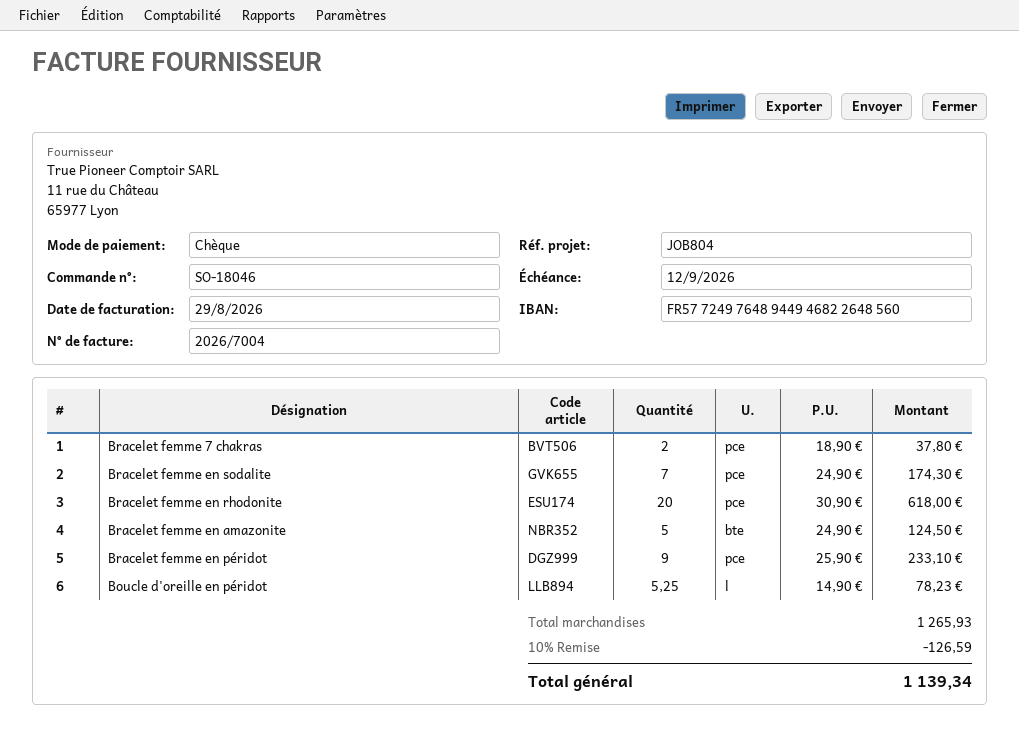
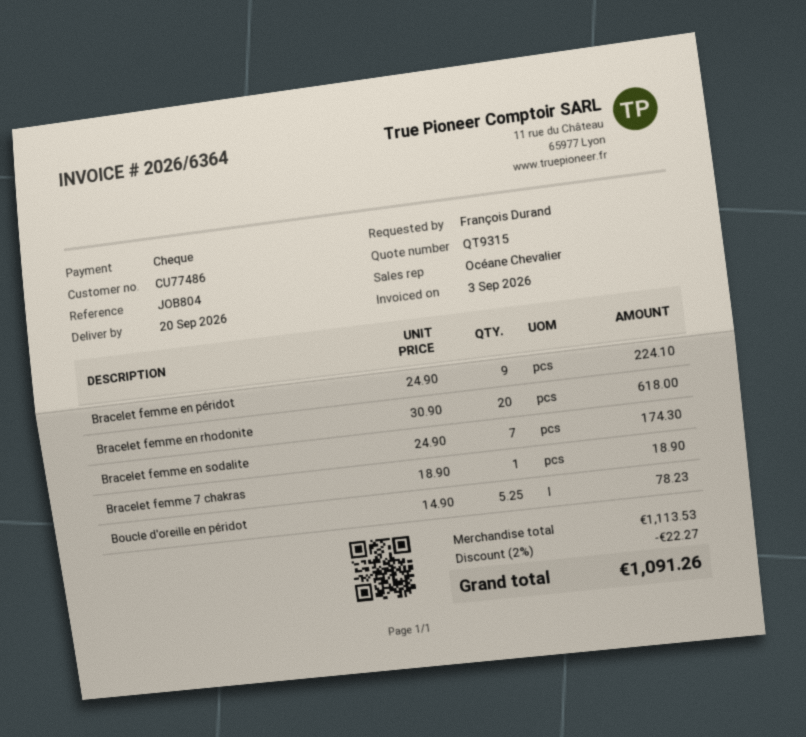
invoice number: 2026/7004 -> 2026/6364
invoice date: 2026-08-29 -> 2026-09-03
Bracelet femme 7 chakras: 2 x 18.90 = 37.80 -> 1 x 18.90 = 18.90
Bracelet femme en amazonite: 5 x 24.90 = 124.50 -> none
Bracelet femme en péridot: 9 x 25.90 = 233.10 -> 9 x 24.90 = 224.10
subtotal: 1265.93 -> 1113.53
discount: 10% = 126.59 -> 2% = 22.27
total: 1139.34 -> 1091.26

